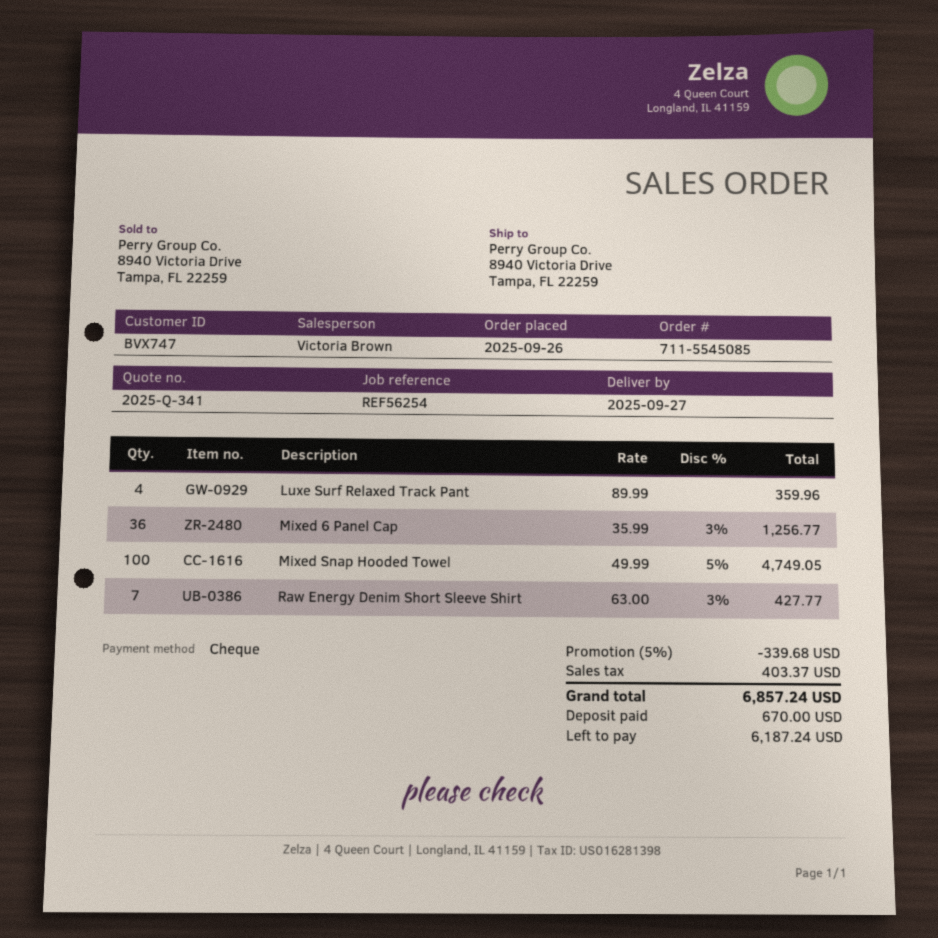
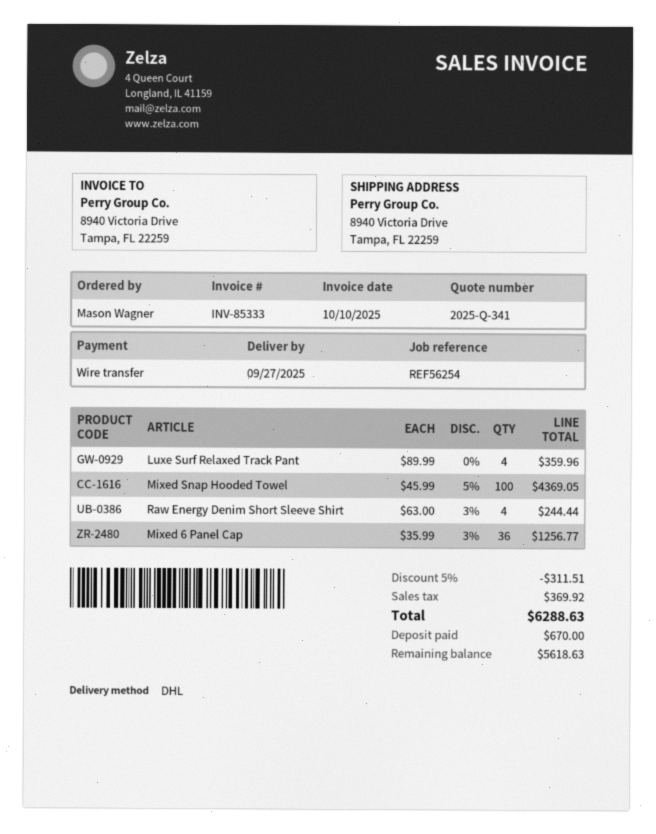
payment method: cheque -> bank transfer
Mixed Snap Hooded Towel: 100 x 49.99 - 5% = 4749.05 -> 100 x 45.99 - 5% = 4369.05
Raw Energy Denim Short Sleeve Shirt: 7 x 63.00 - 3% = 427.77 -> 4 x 63.00 - 3% = 244.44
discount: 5% = 339.68 -> 5% = 311.51
tax: 403.37 -> 369.92
total: 6857.24 -> 6288.63
balance: 6187.24 -> 5618.63

